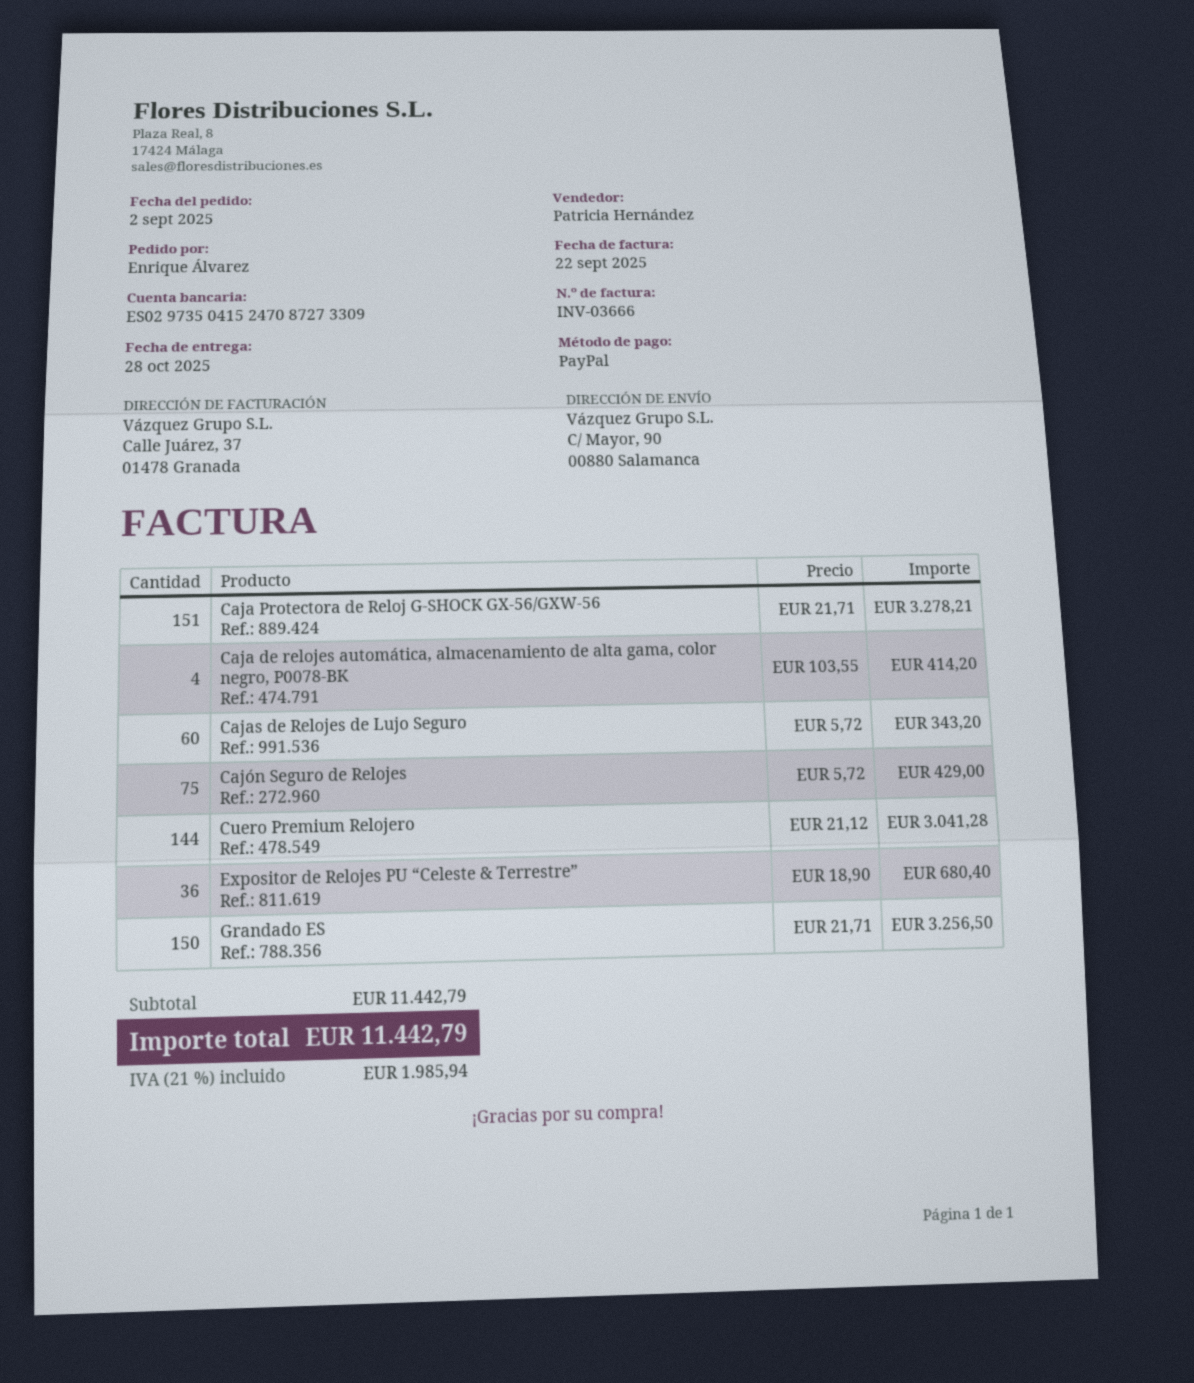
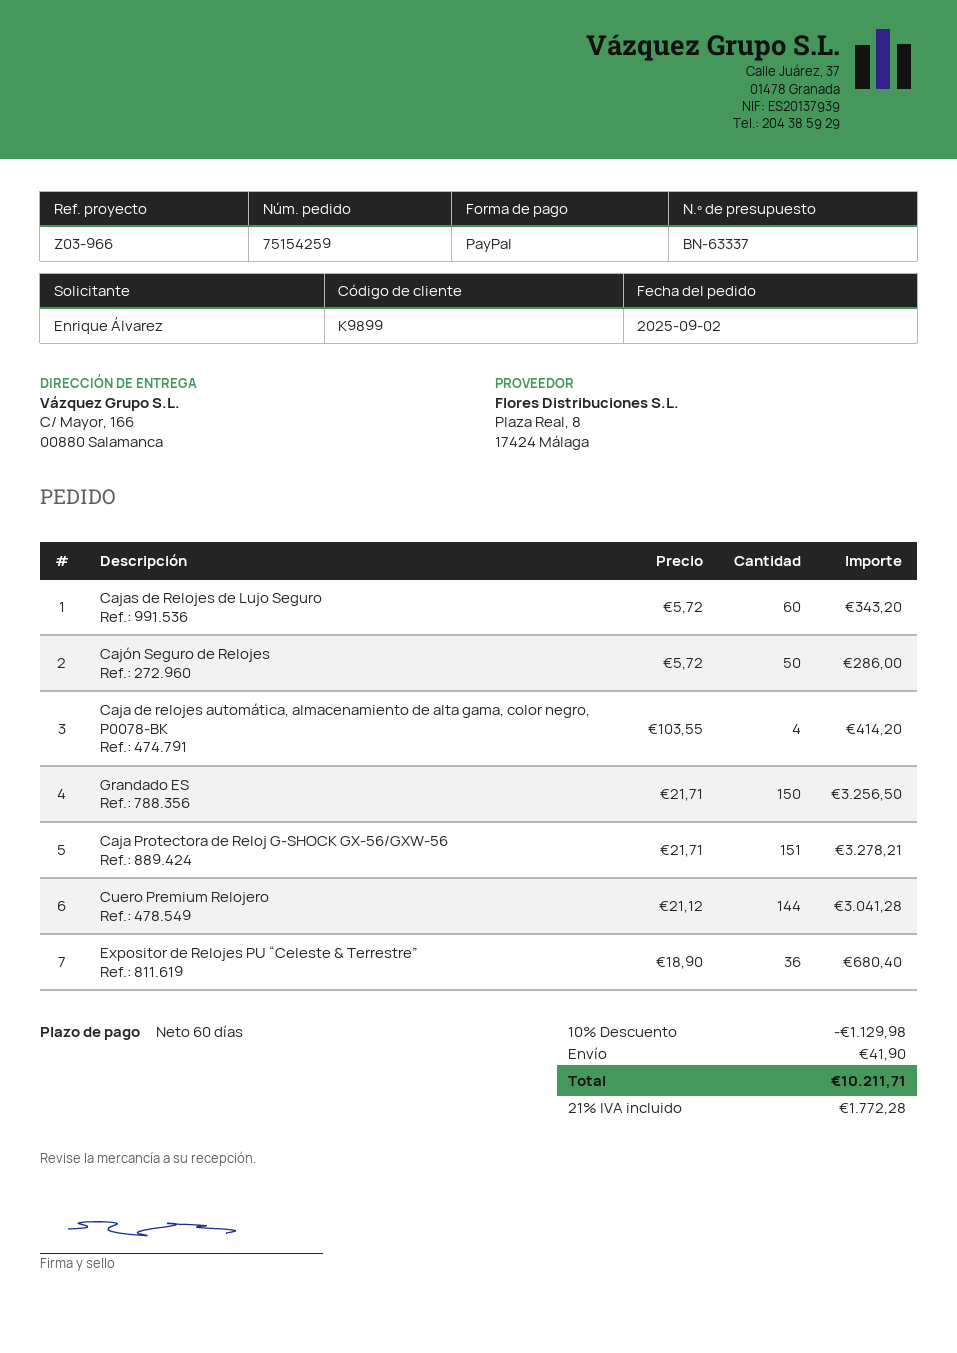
ship to: C/ Mayor, 90, 00880 Salamanca -> C/ Mayor, 166, 00880 Salamanca
Cajón Seguro de Relojes: 75 x 5.72 = 429.00 -> 50 x 5.72 = 286.00
discount: none -> 10% = 1129.98
shipping: none -> 41.90
tax: 21% = 1985.94 -> 21% = 1772.28
total: 11442.79 -> 10211.71

